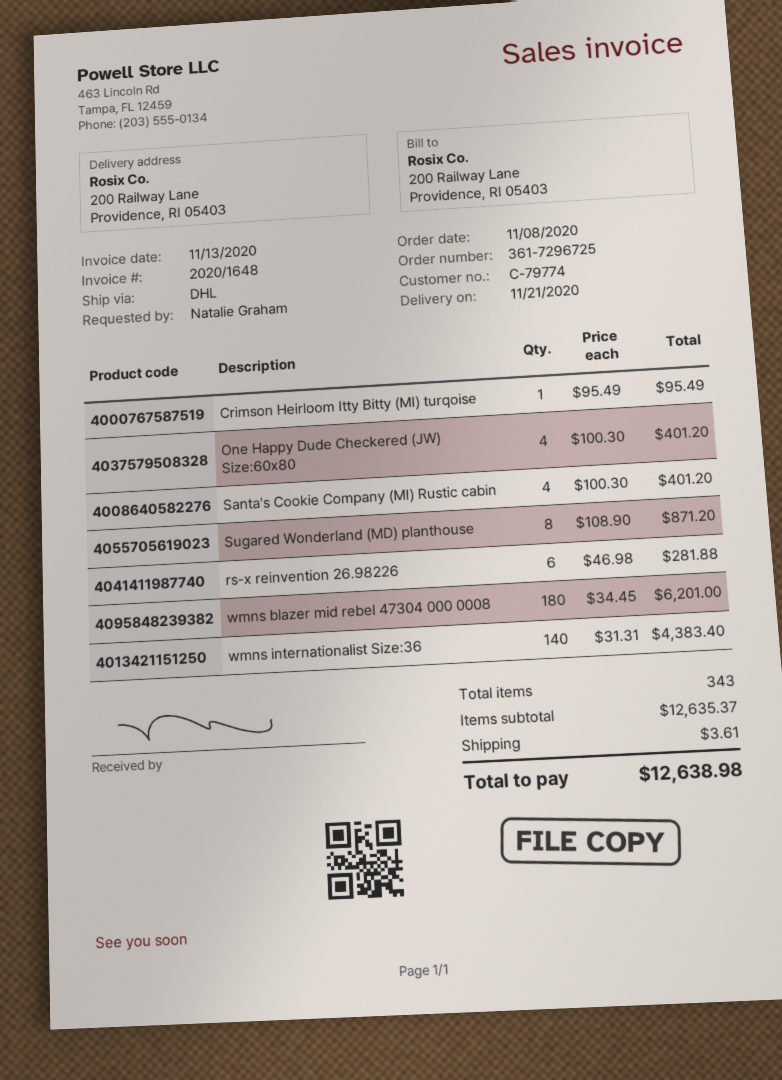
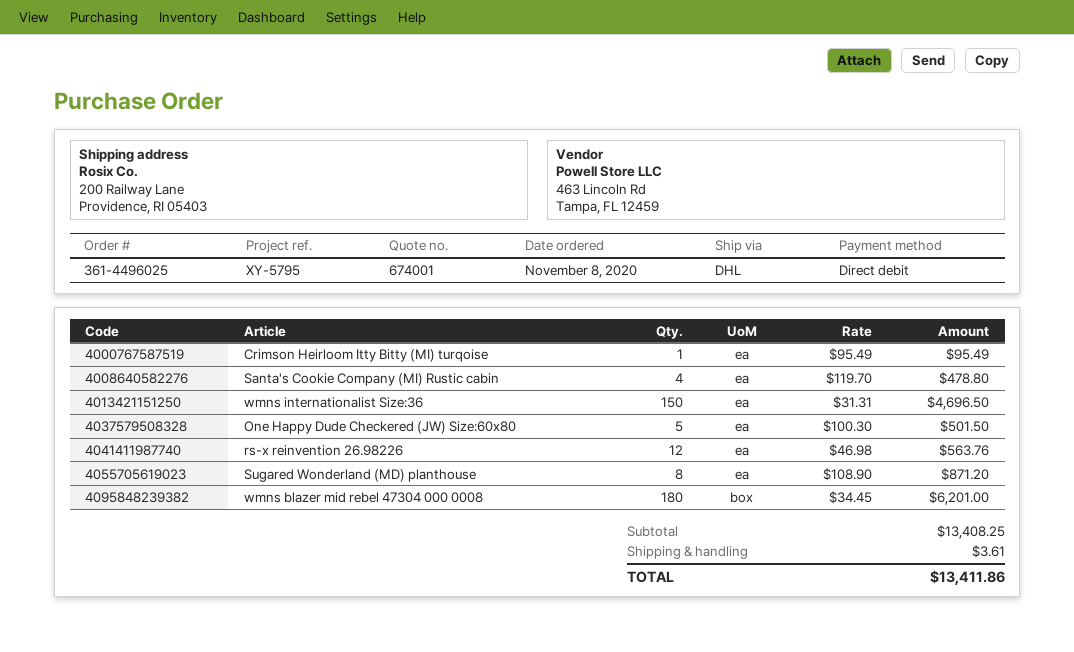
order number: 361-7296725 -> 361-4496025
One Happy Dude Checkered (JW) Size:60x80: 4 x 100.30 = 401.20 -> 5 x 100.30 = 501.50
Santa's Cookie Company (MI) Rustic cabin: 4 x 100.30 = 401.20 -> 4 x 119.70 = 478.80
rs-x reinvention 26.98226: 6 x 46.98 = 281.88 -> 12 x 46.98 = 563.76
wmns internationalist Size:36: 140 x 31.31 = 4383.40 -> 150 x 31.31 = 4696.50
subtotal: 12635.37 -> 13408.25
total: 12638.98 -> 13411.86

